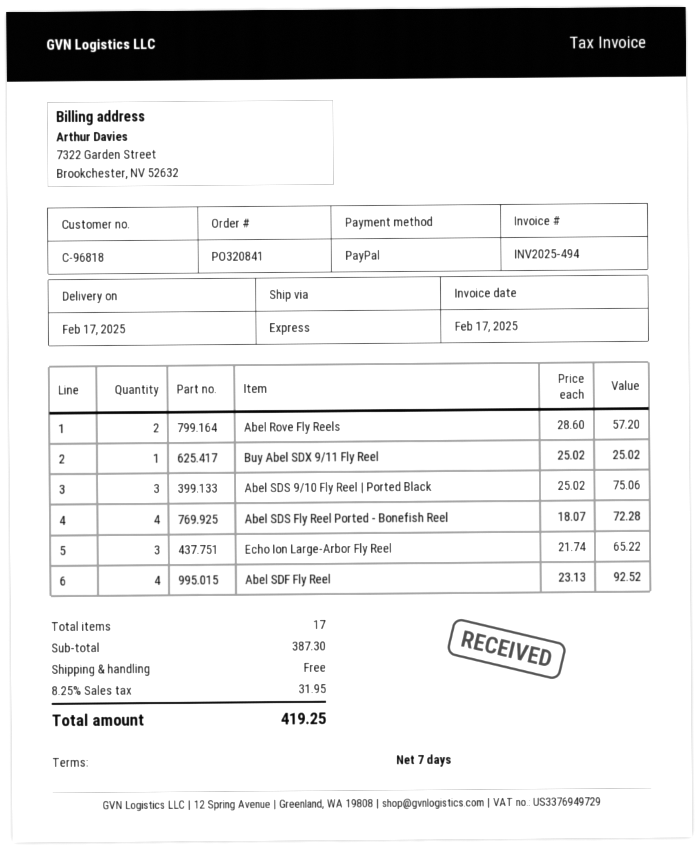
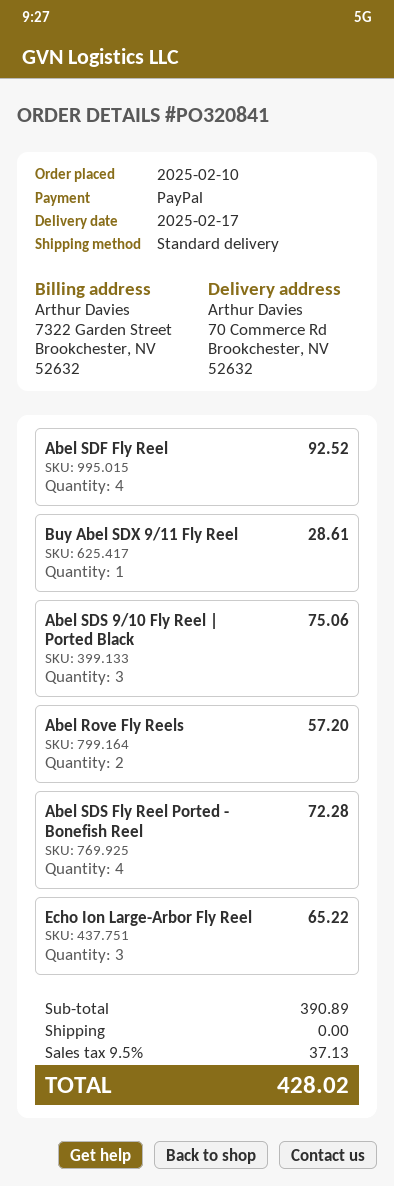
shipping method: express -> standard
Buy Abel SDX 9/11 Fly Reel: 1 for 25.02 -> 1 for 28.61
subtotal: 387.30 -> 390.89
tax: 8.25% = 31.95 -> 9.5% = 37.13
total: 419.25 -> 428.02

